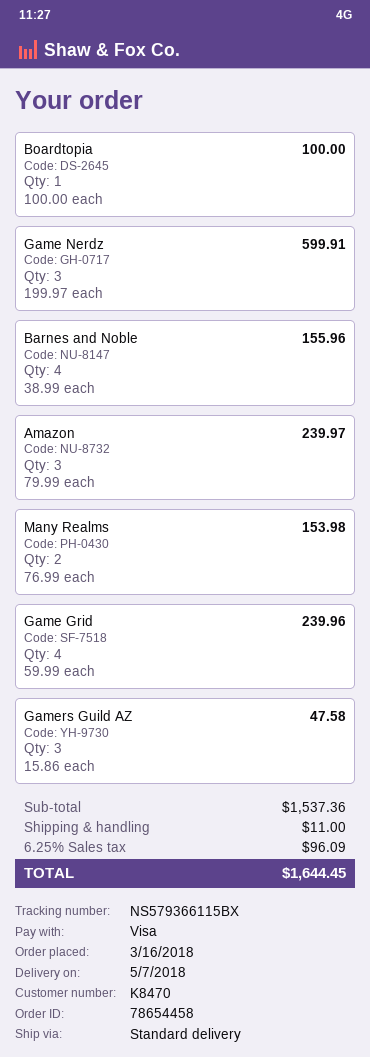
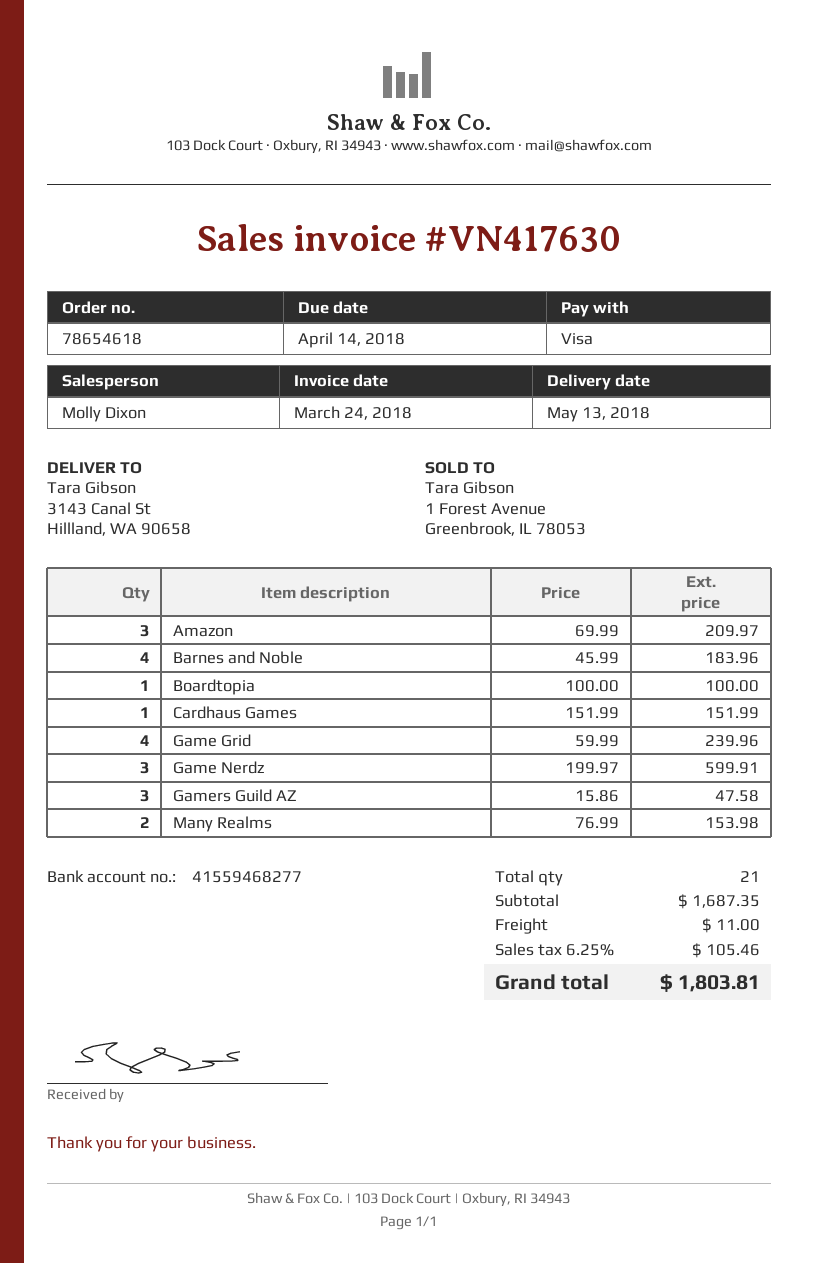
order number: 78654458 -> 78654618
delivery date: 2018-05-07 -> 2018-05-13
Barnes and Noble: 4 x 38.99 = 155.96 -> 4 x 45.99 = 183.96
Amazon: 3 x 79.99 = 239.97 -> 3 x 69.99 = 209.97
Cardhaus Games: none -> 1 x 151.99 = 151.99
subtotal: 1537.36 -> 1687.35
tax: 6.25% = 96.09 -> 6.25% = 105.46
total: 1644.45 -> 1803.81

